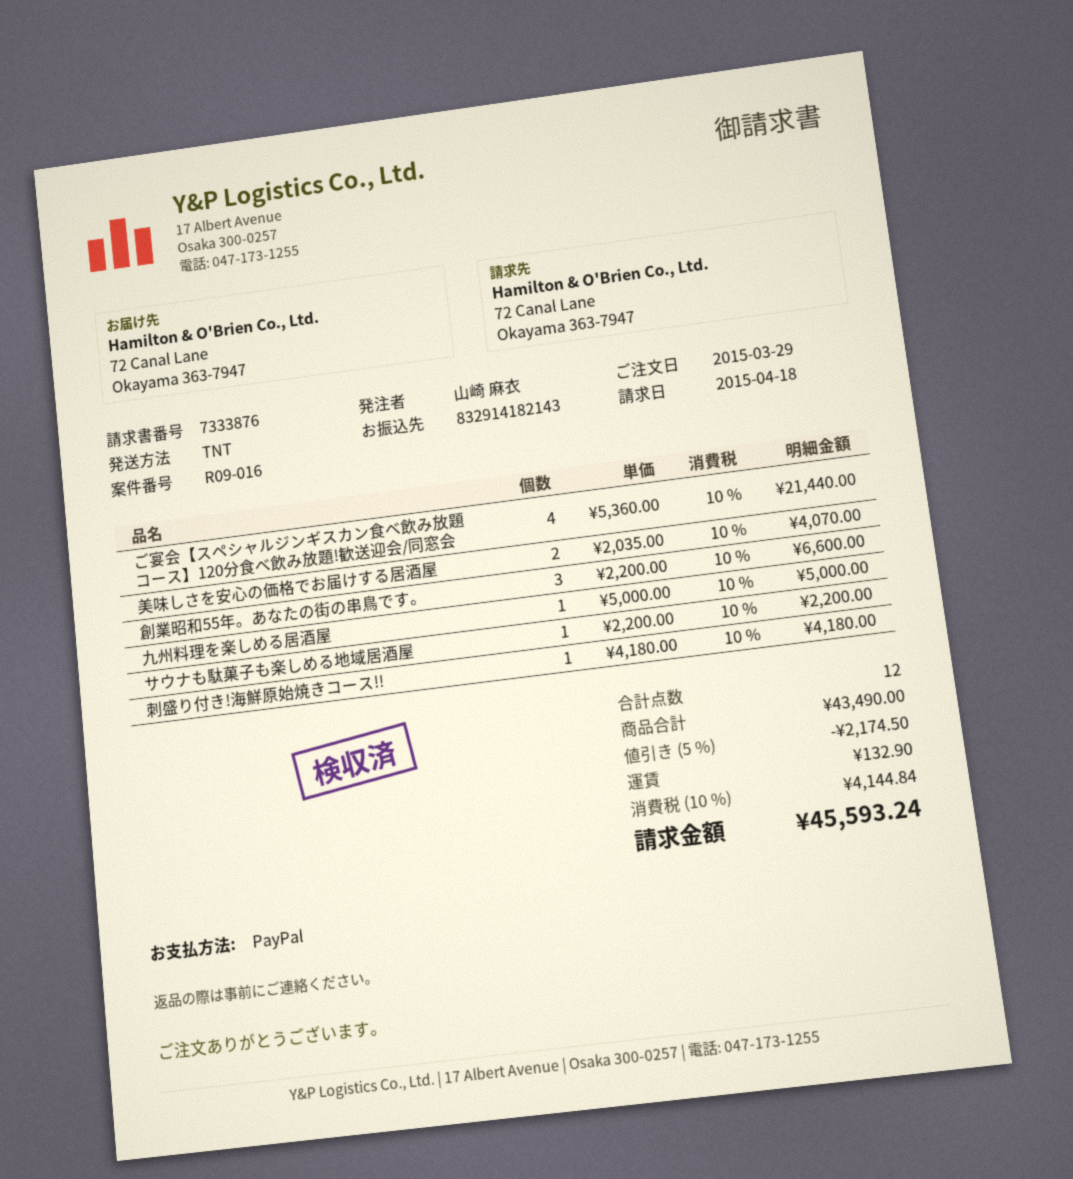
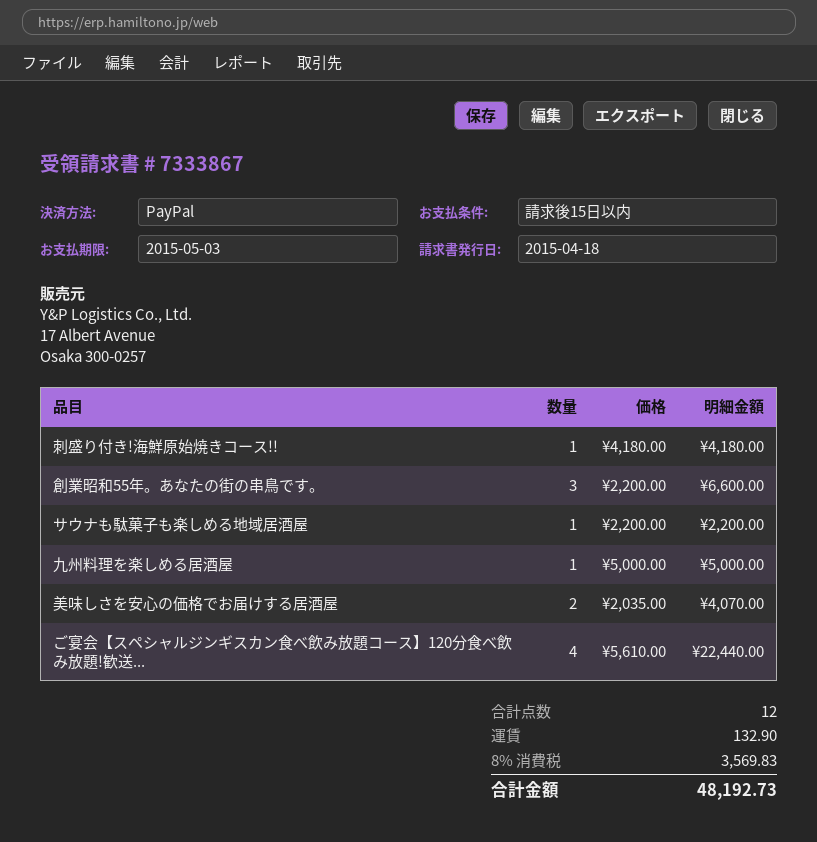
invoice number: 7333876 -> 7333867
ご宴会【スペシャルジンギスカン食べ飲み放題コース】120分食べ飲み放題!歓送迎会/同窓会: 4 x 5360.00 = 21440.00 -> 4 x 5610.00 = 22440.00
discount: 5% = 2174.50 -> none
tax: 10% = 4144.84 -> 8% = 3569.83
total: 45593.24 -> 48192.73

